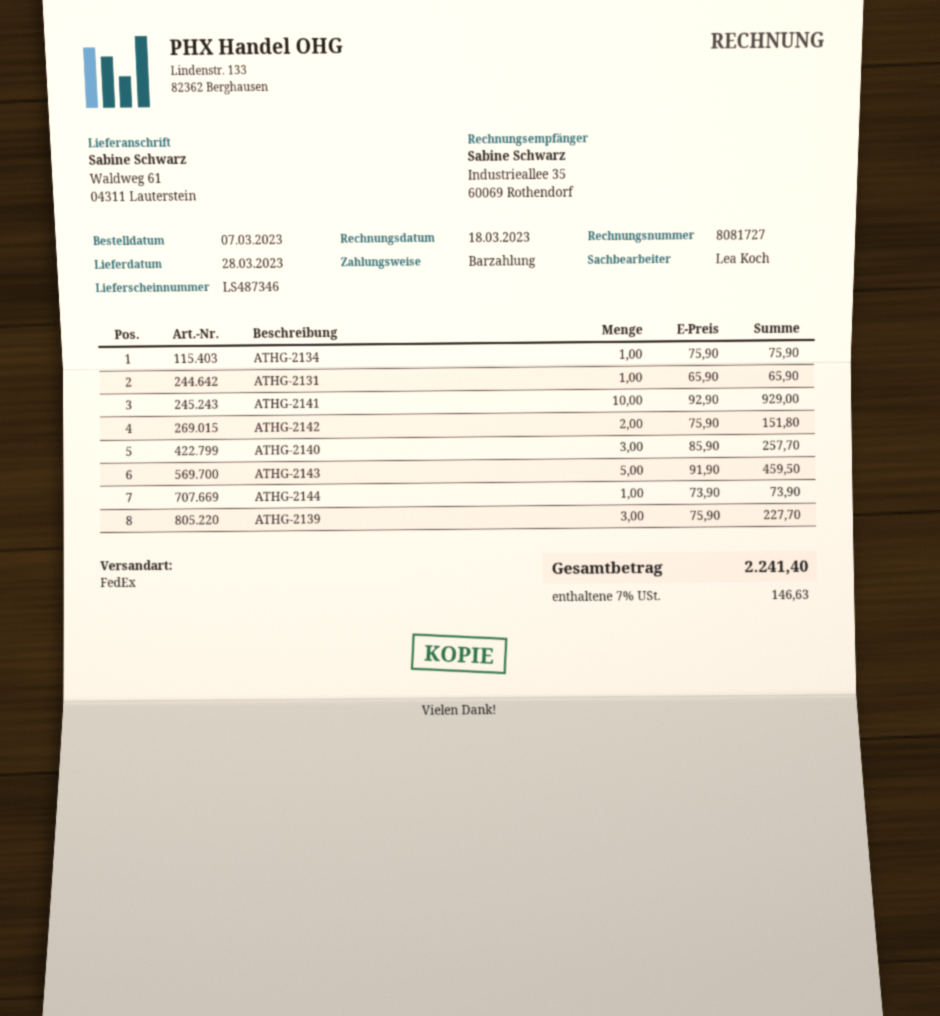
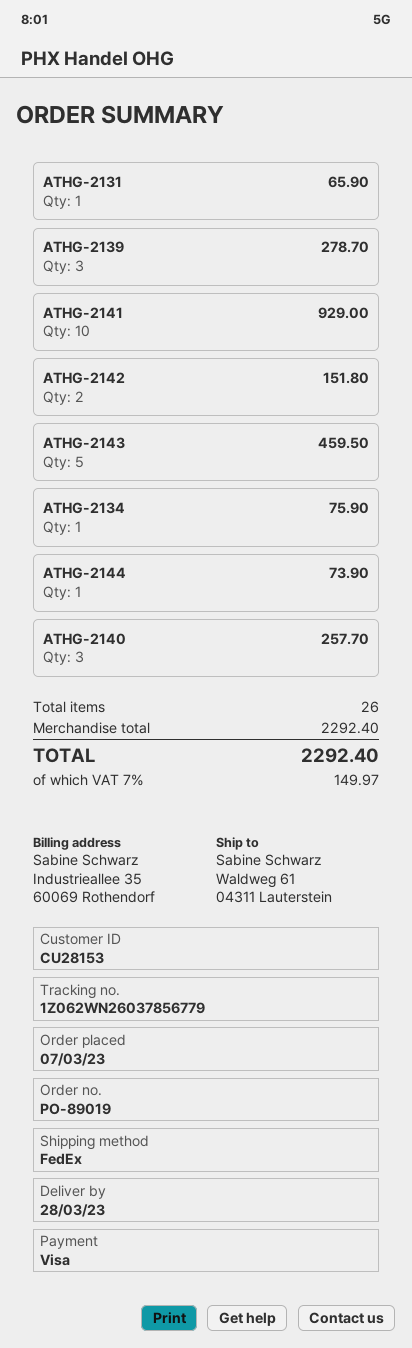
payment method: cash -> Visa
ATHG-2139: 3 for 227.70 -> 3 for 278.70
tax: 7% = 146.63 -> 7% = 149.97
total: 2241.40 -> 2292.40

